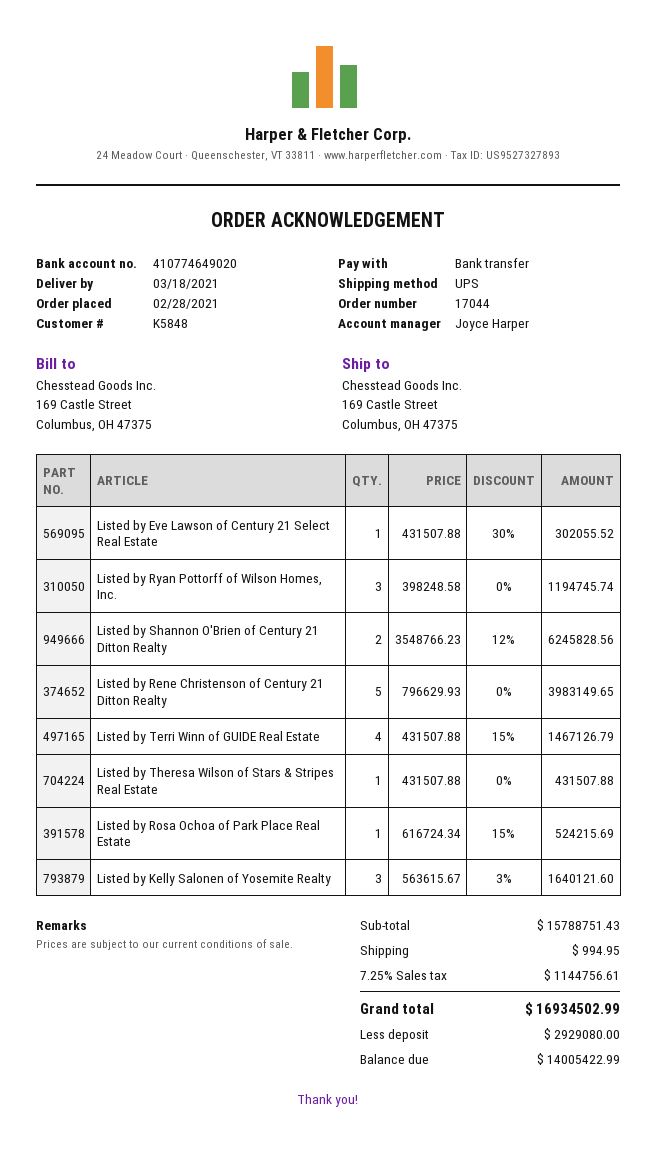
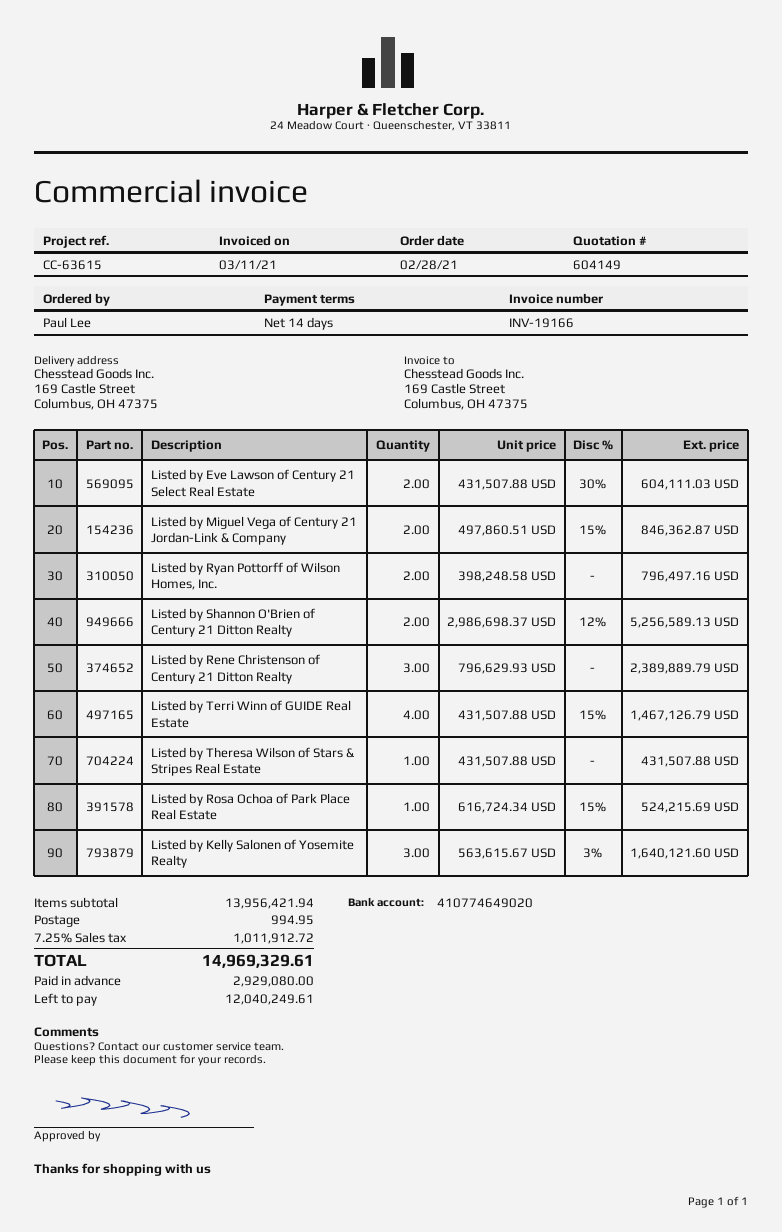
Listed by Eve Lawson of Century 21 Select Real Estate: 1 x 431507.88 - 30% = 302055.52 -> 2 x 431507.88 - 30% = 604111.03
Listed by Ryan Pottorff of Wilson Homes, Inc.: 3 x 398248.58 = 1194745.74 -> 2 x 398248.58 = 796497.16
Listed by Shannon O'Brien of Century 21 Ditton Realty: 2 x 3548766.23 - 12% = 6245828.56 -> 2 x 2986698.37 - 12% = 5256589.13
Listed by Rene Christenson of Century 21 Ditton Realty: 5 x 796629.93 = 3983149.65 -> 3 x 796629.93 = 2389889.79
Listed by Miguel Vega of Century 21 Jordan-Link & Company: none -> 2 x 497860.51 - 15% = 846362.87
subtotal: 15788751.43 -> 13956421.94
tax: 7.25% = 1144756.61 -> 7.25% = 1011912.72
total: 16934502.99 -> 14969329.61
balance: 14005422.99 -> 12040249.61

